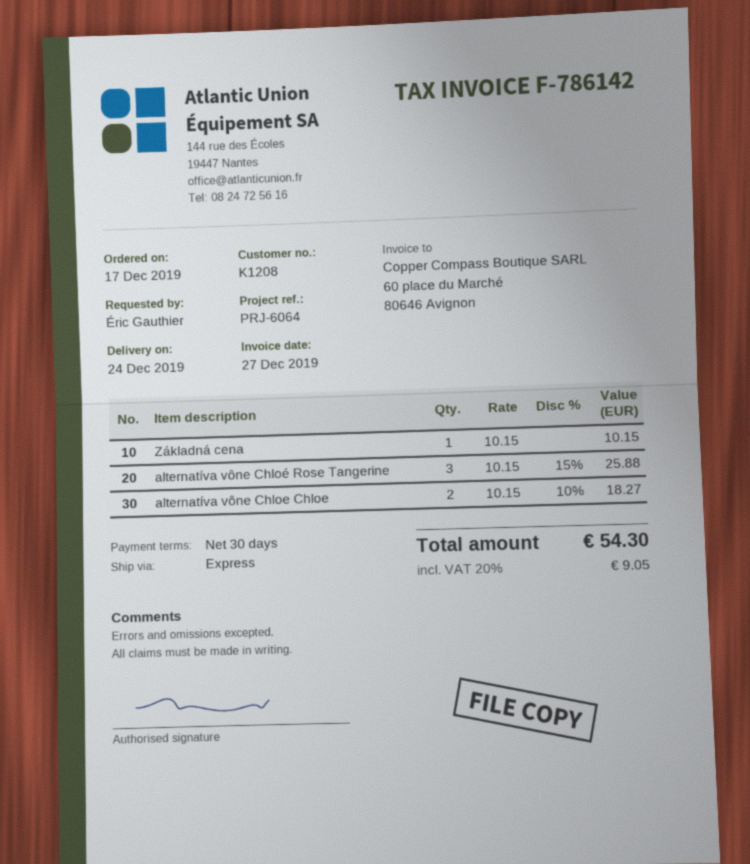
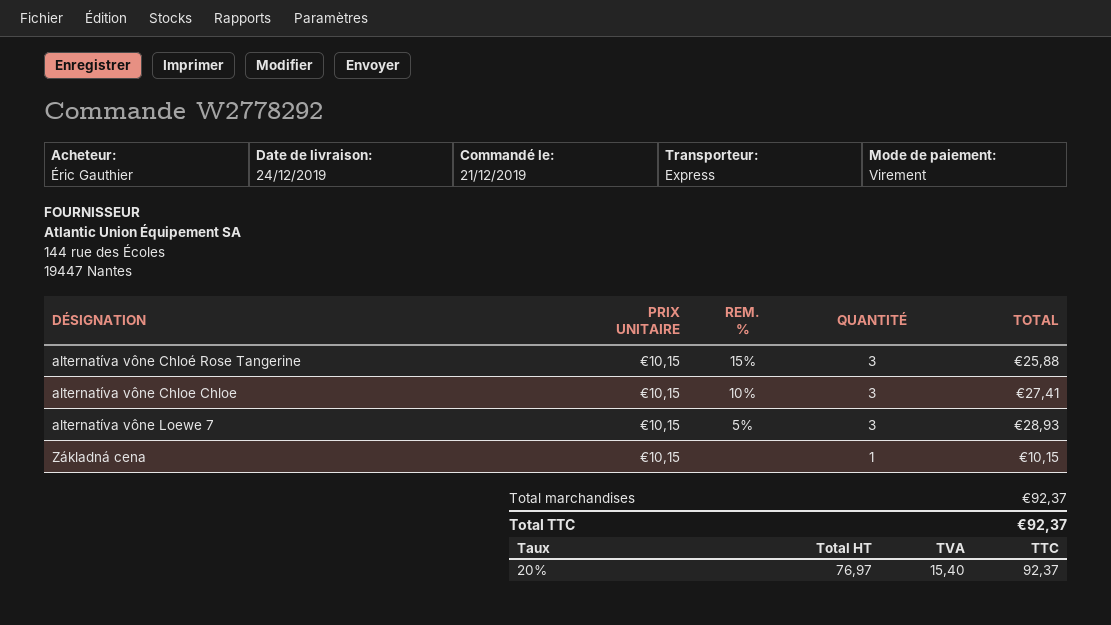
order date: 2019-12-17 -> 2019-12-21
alternatíva vône Chloe Chloe: 2 x 10.15 - 10% = 18.27 -> 3 x 10.15 - 10% = 27.41
alternatíva vône Loewe 7: none -> 3 x 10.15 - 5% = 28.93
tax: 20% = 9.05 -> 20% = 15.40
total: 54.30 -> 92.37

